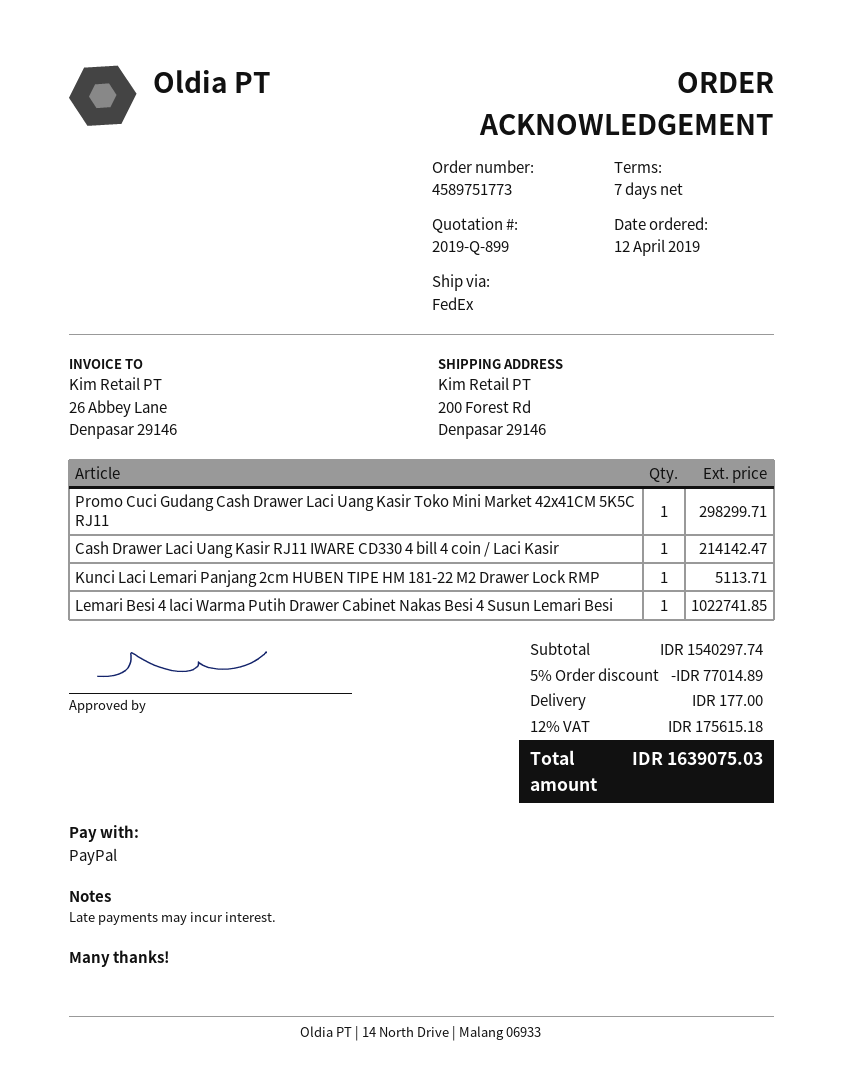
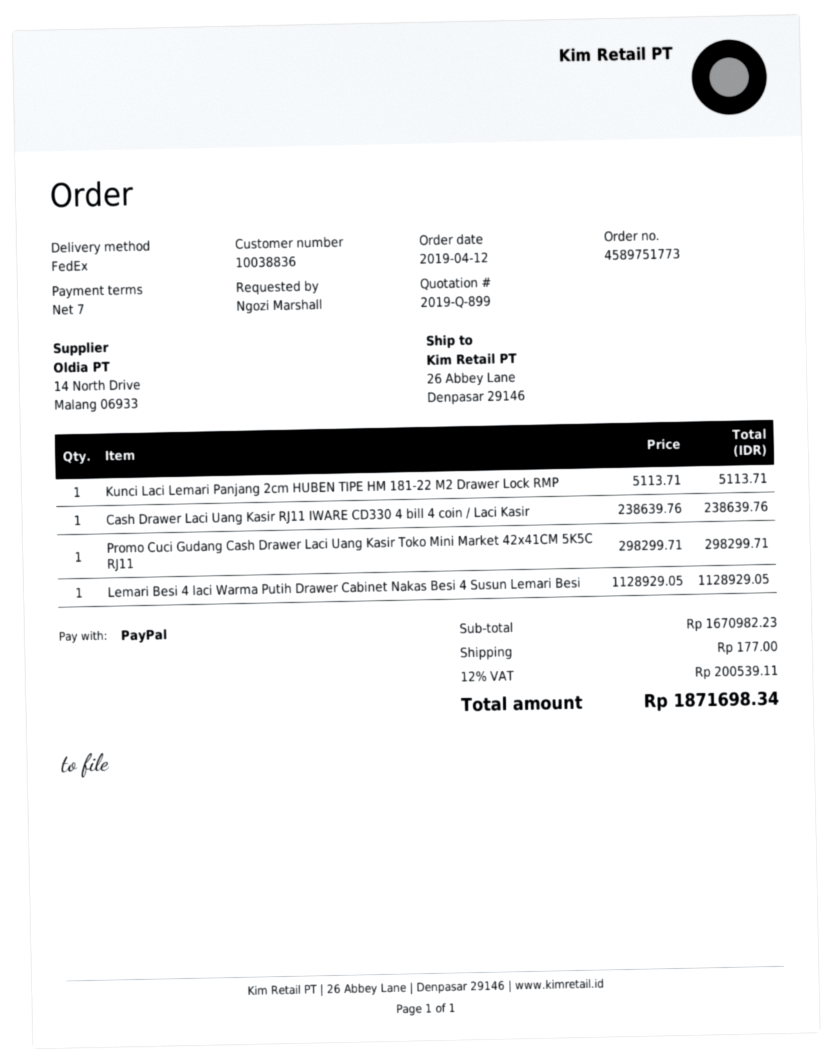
ship to: 200 Forest Rd, Denpasar 29146 -> 26 Abbey Lane, Denpasar 29146
Cash Drawer Laci Uang Kasir RJ11 IWARE CD330 4 bill 4 coin / Laci Kasir: 1 for 214142.47 -> 1 for 238639.76
Lemari Besi 4 laci Warma Putih Drawer Cabinet Nakas Besi 4 Susun Lemari Besi: 1 for 1022741.85 -> 1 for 1128929.05
subtotal: 1540297.74 -> 1670982.23
discount: 5% = 77014.89 -> none
tax: 12% = 175615.18 -> 12% = 200539.11
total: 1639075.03 -> 1871698.34

